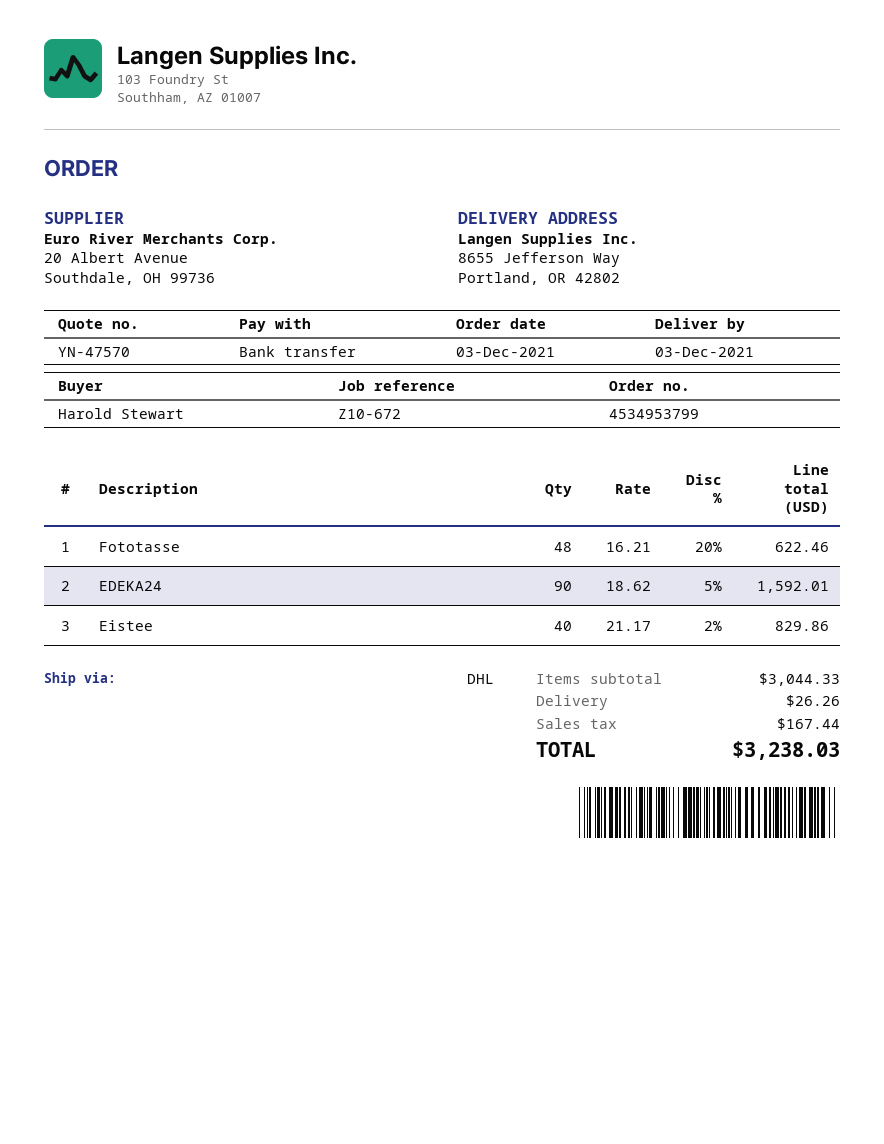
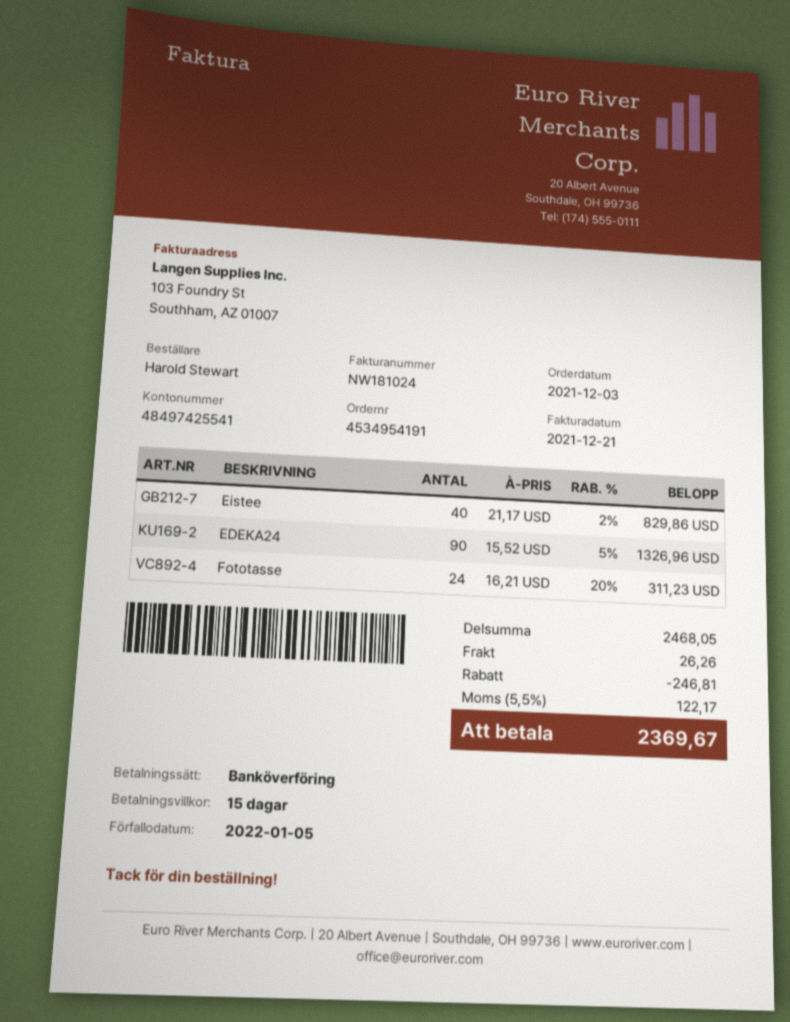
order number: 4534953799 -> 4534954191
Fototasse: 48 x 16.21 - 20% = 622.46 -> 24 x 16.21 - 20% = 311.23
EDEKA24: 90 x 18.62 - 5% = 1592.01 -> 90 x 15.52 - 5% = 1326.96
subtotal: 3044.33 -> 2468.05
discount: none -> 246.81
tax: 167.44 -> 122.17
total: 3238.03 -> 2369.67

